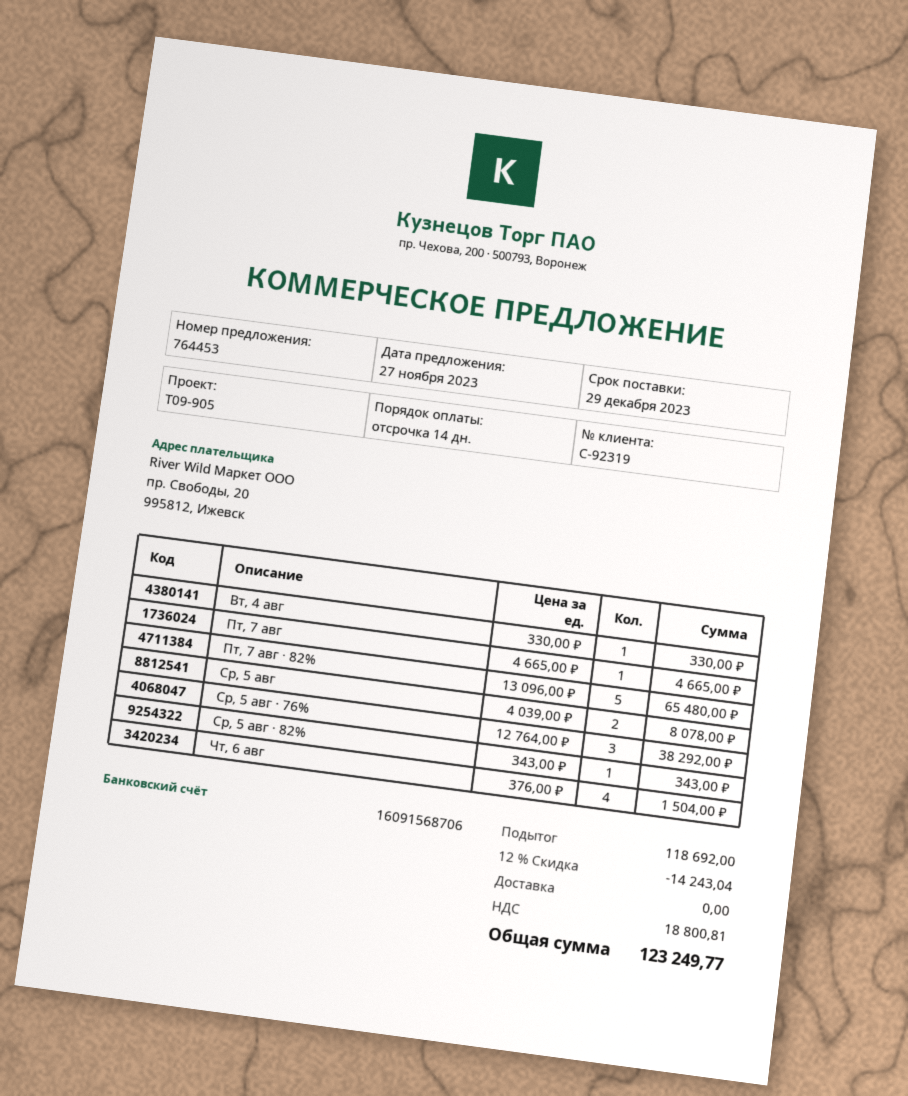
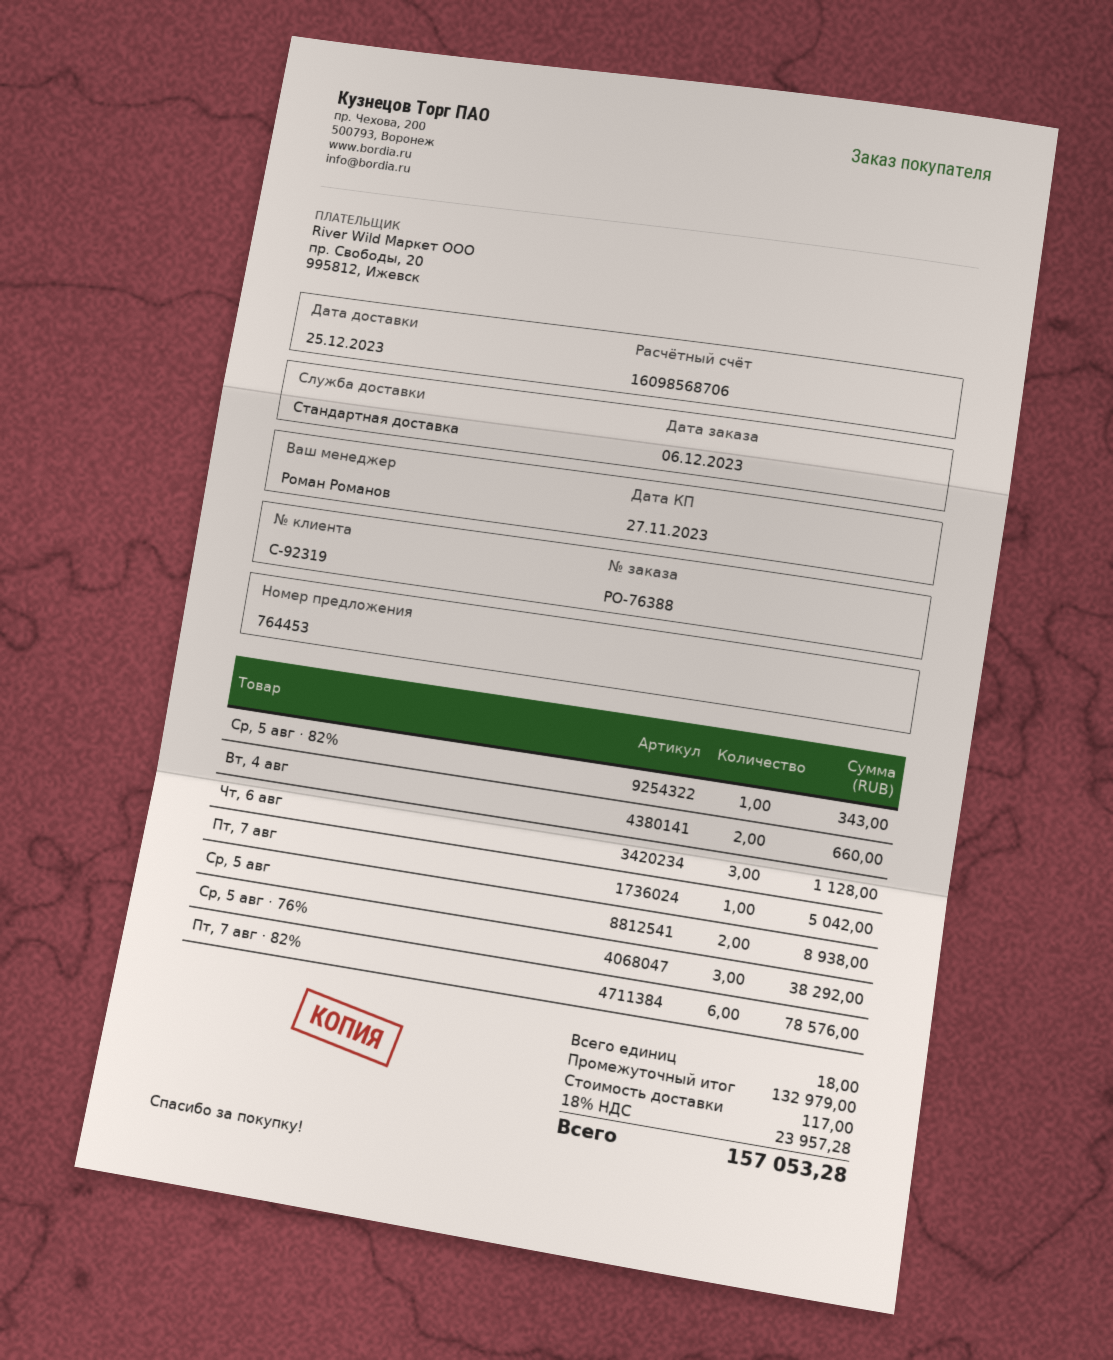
delivery date: 2023-12-29 -> 2023-12-25
bank account: 16091568706 -> 16098568706
Вт, 4 авг: 1 for 330.00 -> 2 for 660.00
Пт, 7 авг: 1 for 4665.00 -> 1 for 5042.00
Пт, 7 авг · 82%: 5 for 65480.00 -> 6 for 78576.00
Ср, 5 авг: 2 for 8078.00 -> 2 for 8938.00
Чт, 6 авг: 4 for 1504.00 -> 3 for 1128.00
subtotal: 118692.00 -> 132979.00
discount: 12% = 14243.04 -> none
shipping: 0.00 -> 117.00
tax: 18800.81 -> 23957.28
total: 123249.77 -> 157053.28

